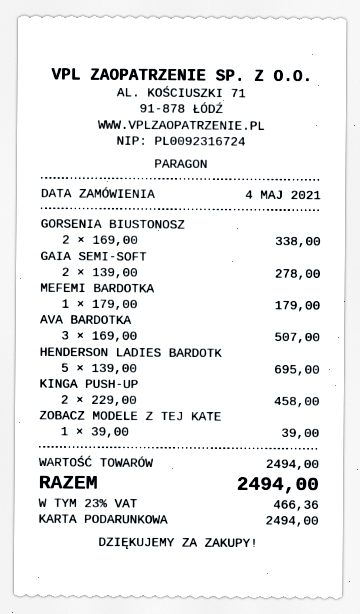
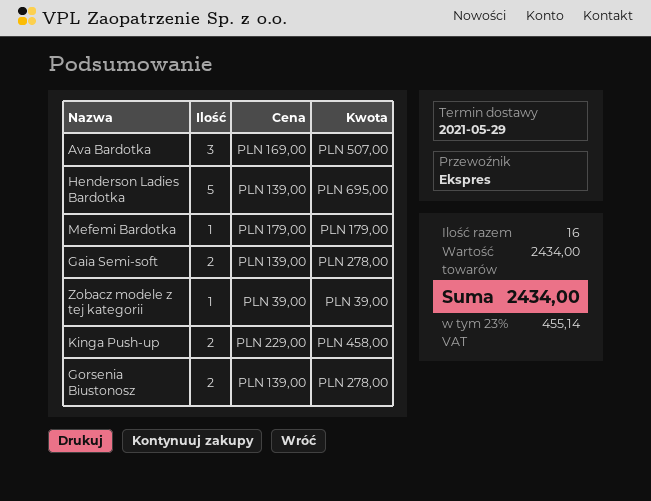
GORSENIA BIUSTONOSZ: 2 x 169.00 = 338.00 -> 2 x 139.00 = 278.00
subtotal: 2494.00 -> 2434.00
tax: 23% = 466.36 -> 23% = 455.14
total: 2494.00 -> 2434.00

